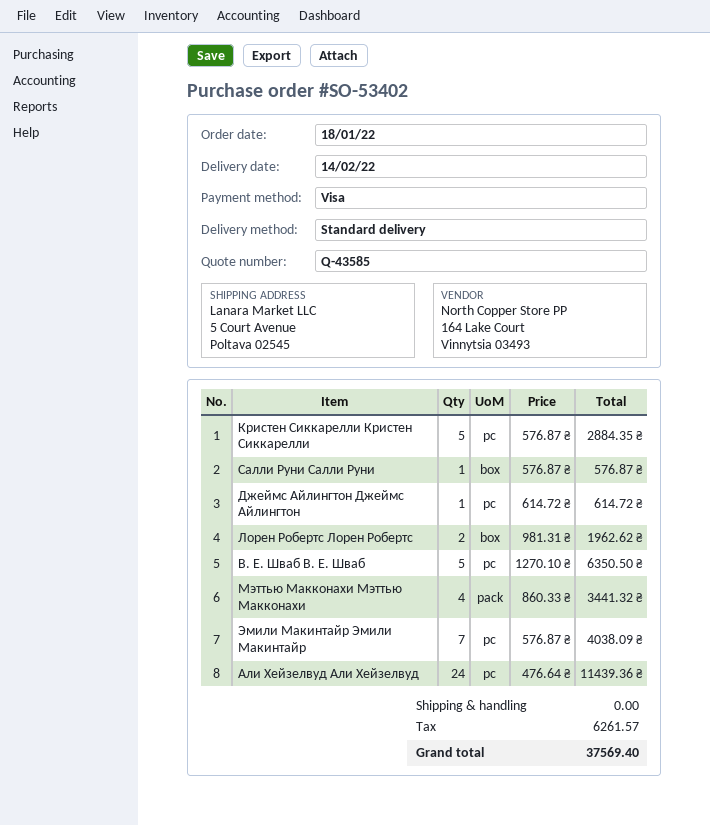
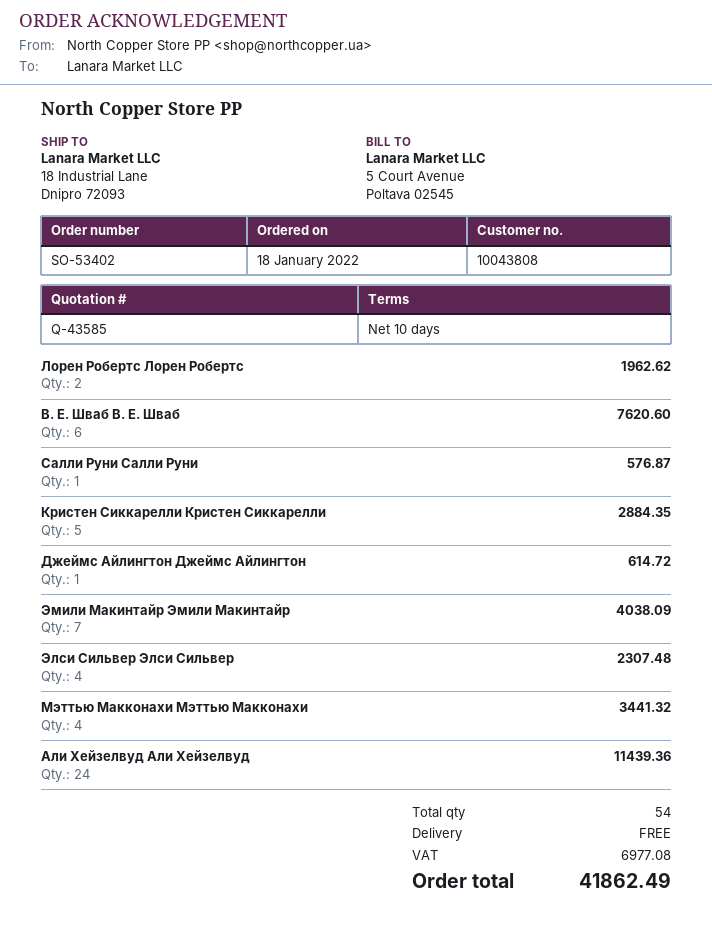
ship to: 5 Court Avenue, Poltava 02545 -> 18 Industrial Lane, Dnipro 72093
В. Е. Шваб В. Е. Шваб: 5 for 6350.50 -> 6 for 7620.60
Элси Сильвер Элси Сильвер: none -> 4 for 2307.48
tax: 6261.57 -> 6977.08
total: 37569.40 -> 41862.49

